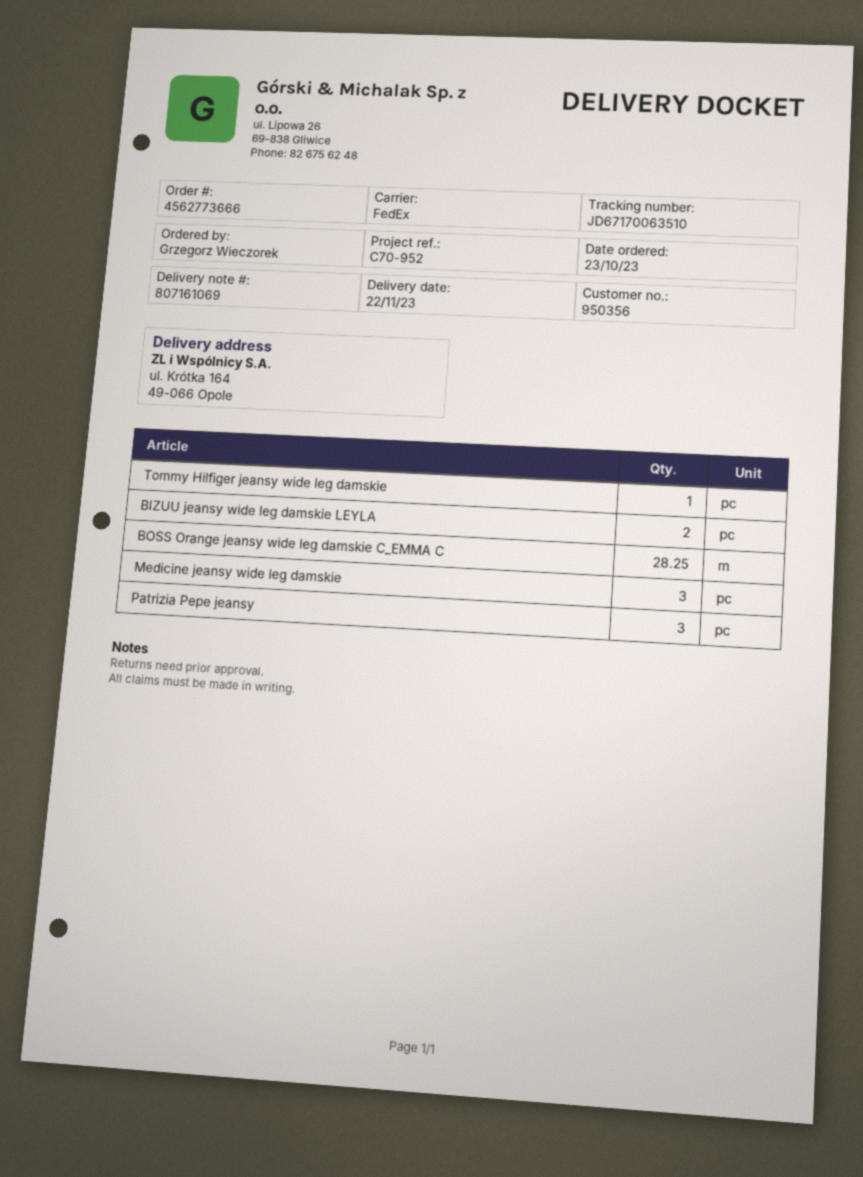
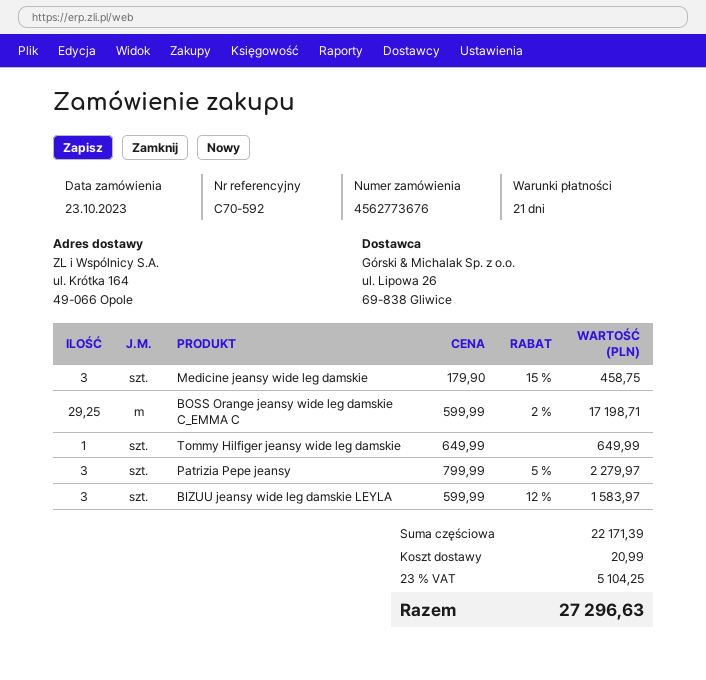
order number: 4562773666 -> 4562773676
reference: C70-952 -> C70-592
BIZUU jeansy wide leg damskie LEYLA: 2 -> 3
BOSS Orange jeansy wide leg damskie C_EMMA C: 28.25 -> 29.25

